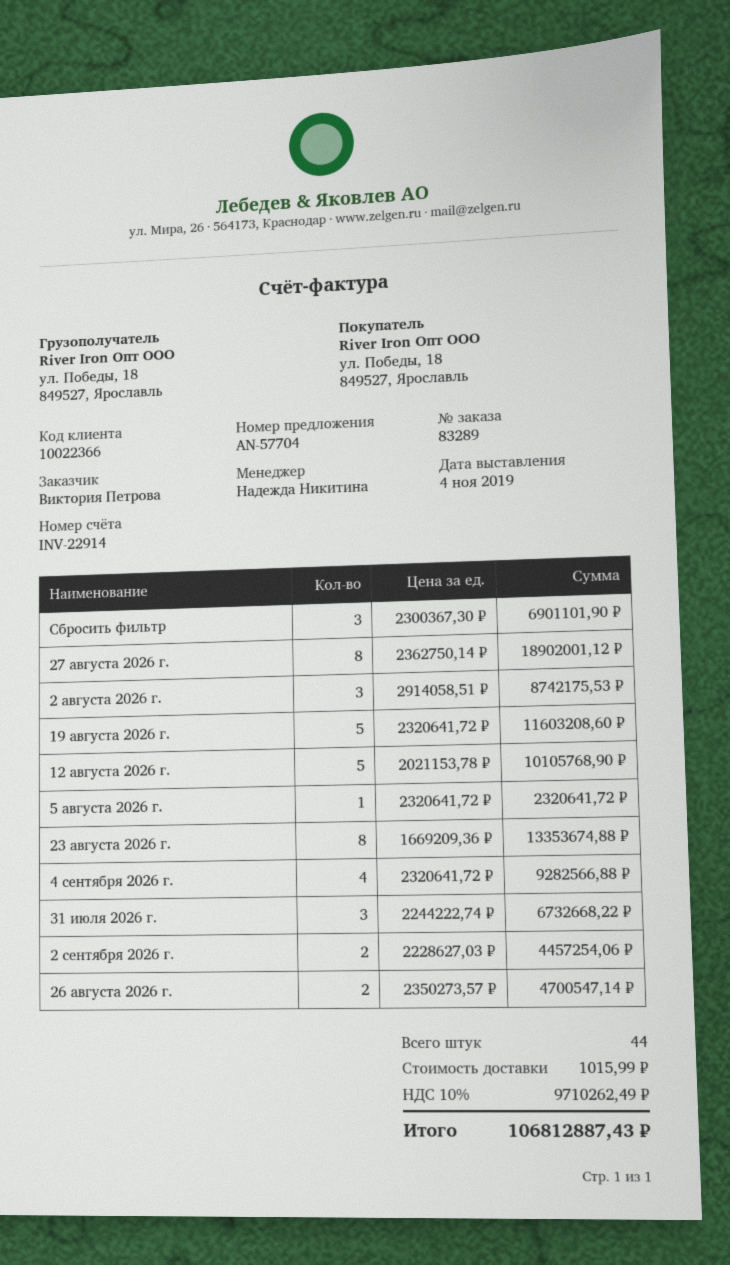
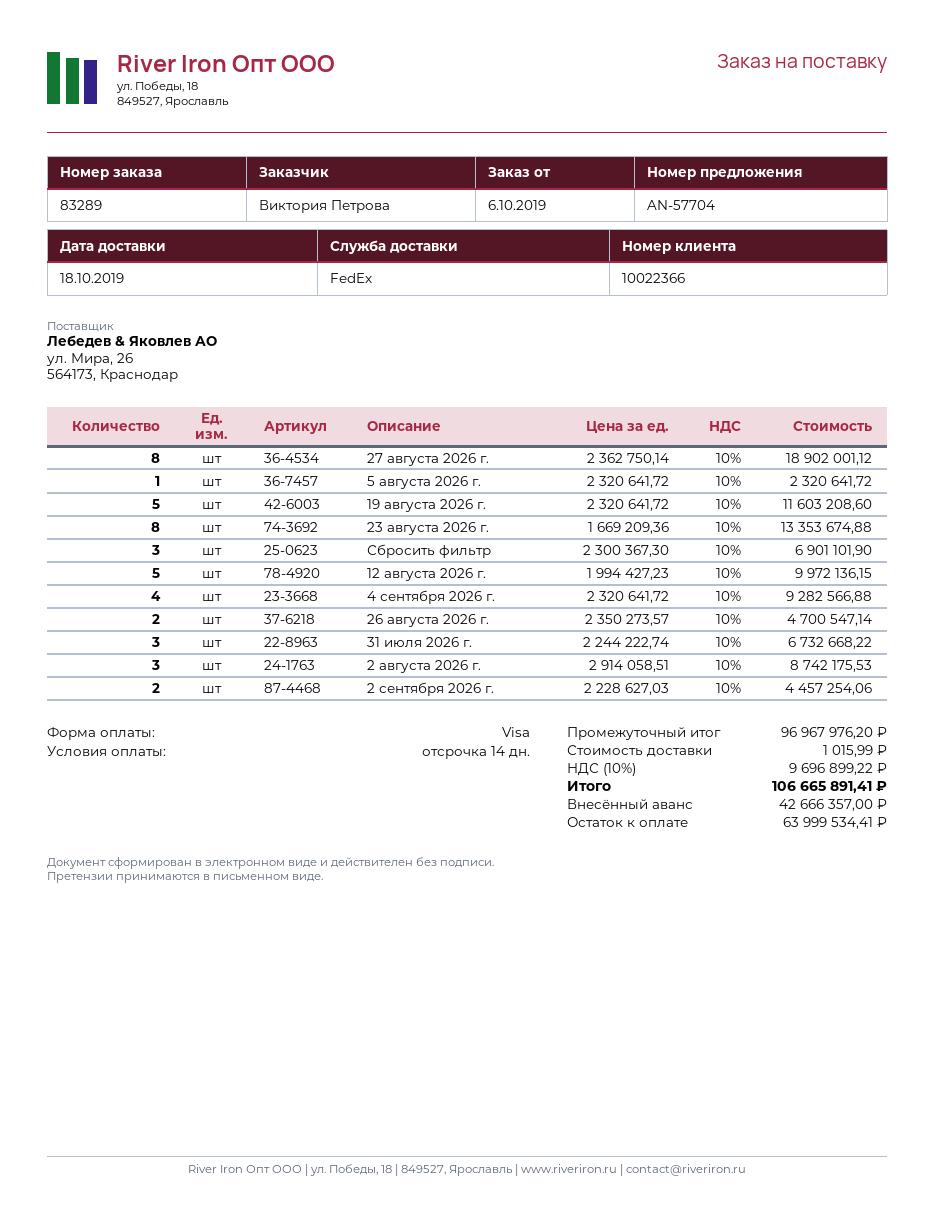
12 августа 2026 г.: 5 x 2021153.78 = 10105768.90 -> 5 x 1994427.23 = 9972136.15
tax: 10% = 9710262.49 -> 10% = 9696899.22
total: 106812887.43 -> 106665891.41

